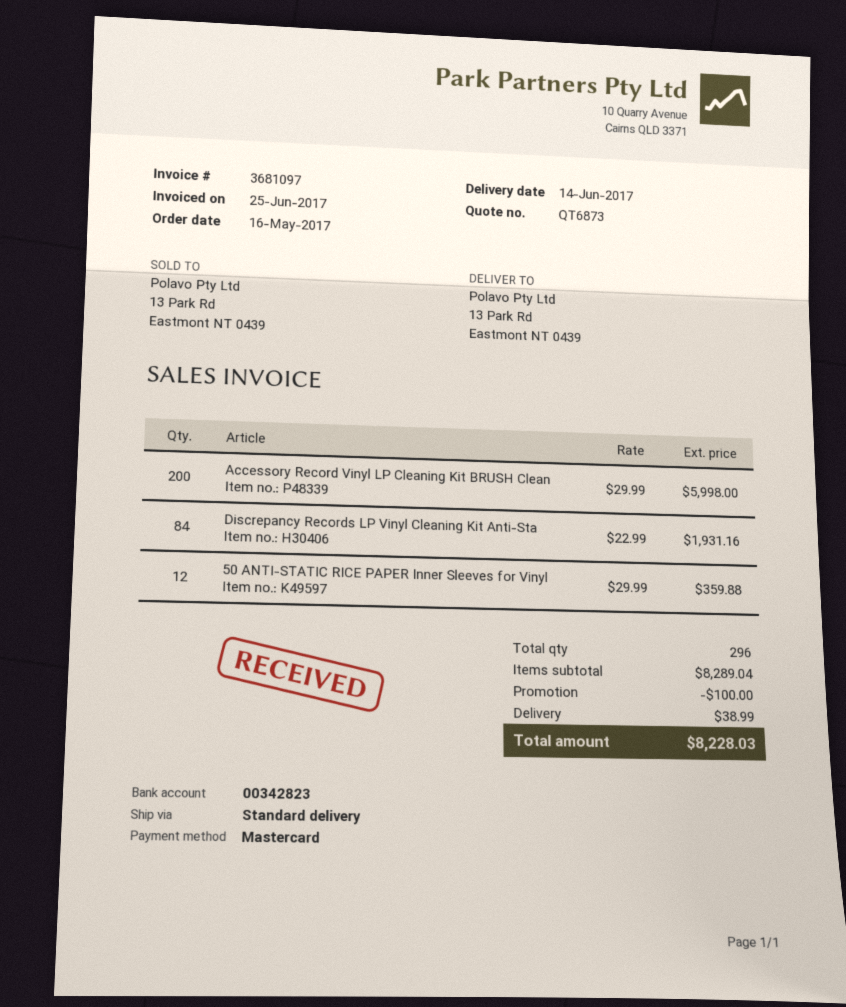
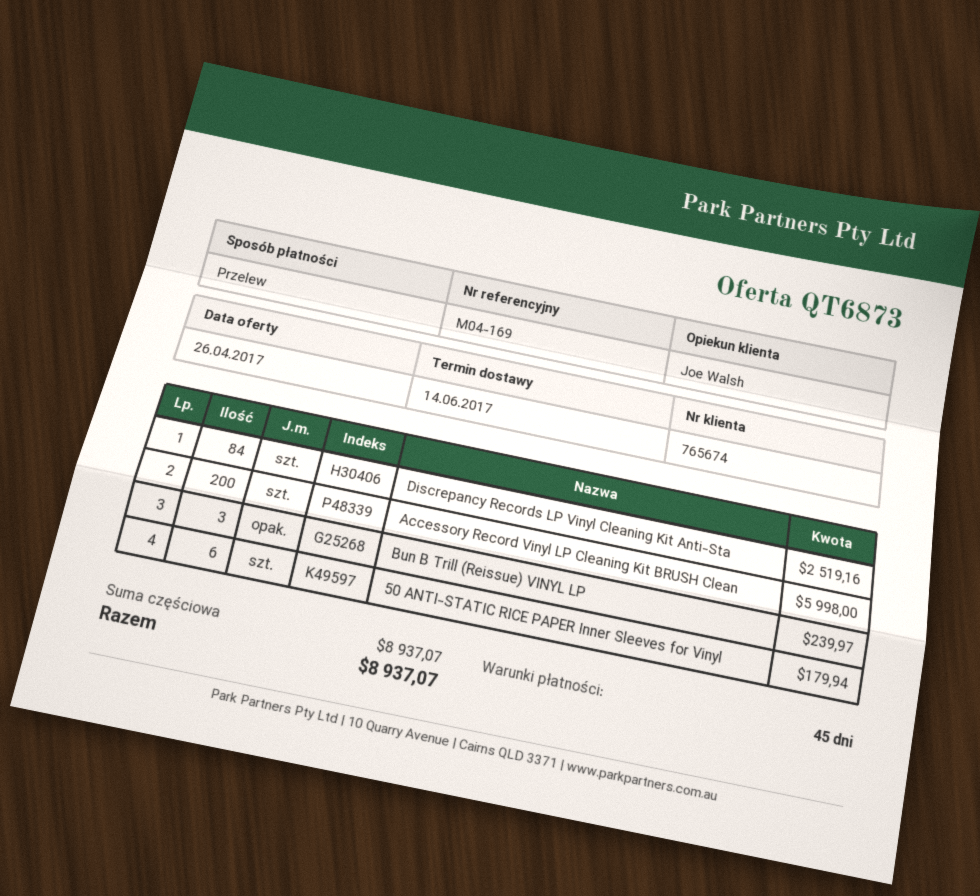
payment method: Mastercard -> bank transfer
Discrepancy Records LP Vinyl Cleaning Kit Anti-Sta: 84 for 1931.16 -> 84 for 2519.16
50 ANTI-STATIC RICE PAPER Inner Sleeves for Vinyl: 12 for 359.88 -> 6 for 179.94
Bun B Trill (Reissue) VINYL LP: none -> 3 for 239.97
subtotal: 8289.04 -> 8937.07
discount: 100.00 -> none
shipping: 38.99 -> none
total: 8228.03 -> 8937.07

